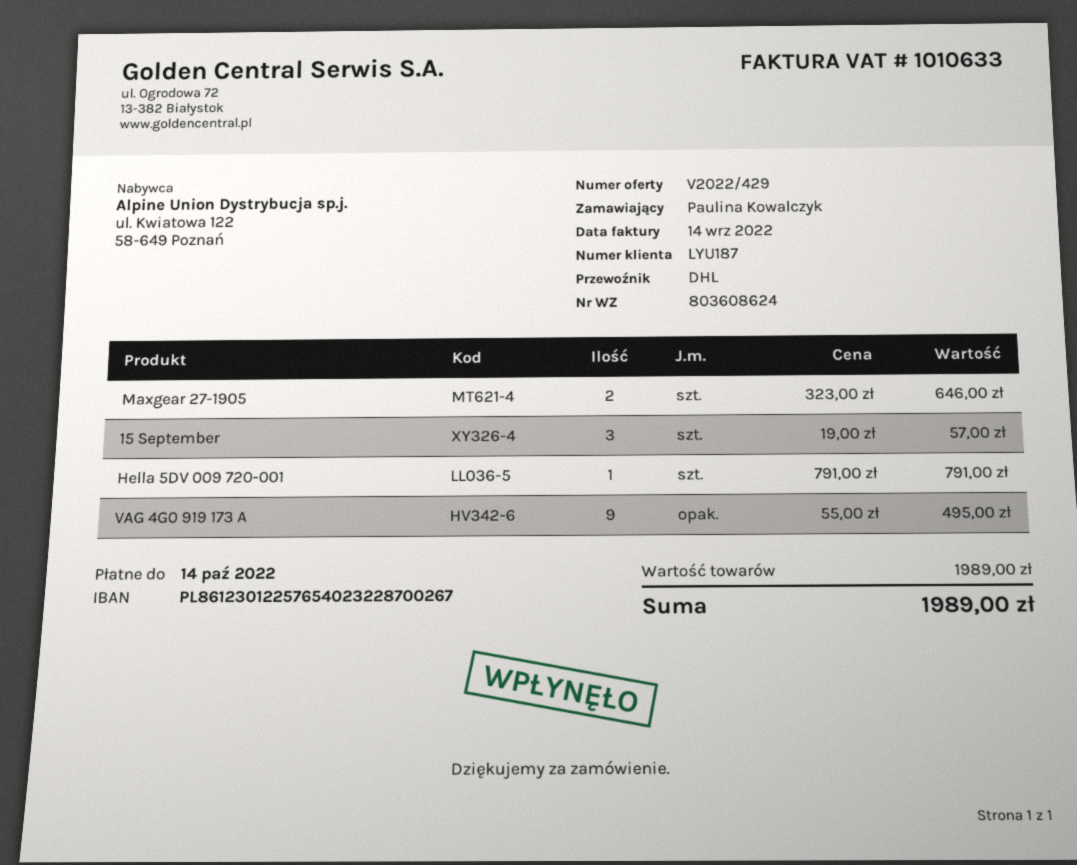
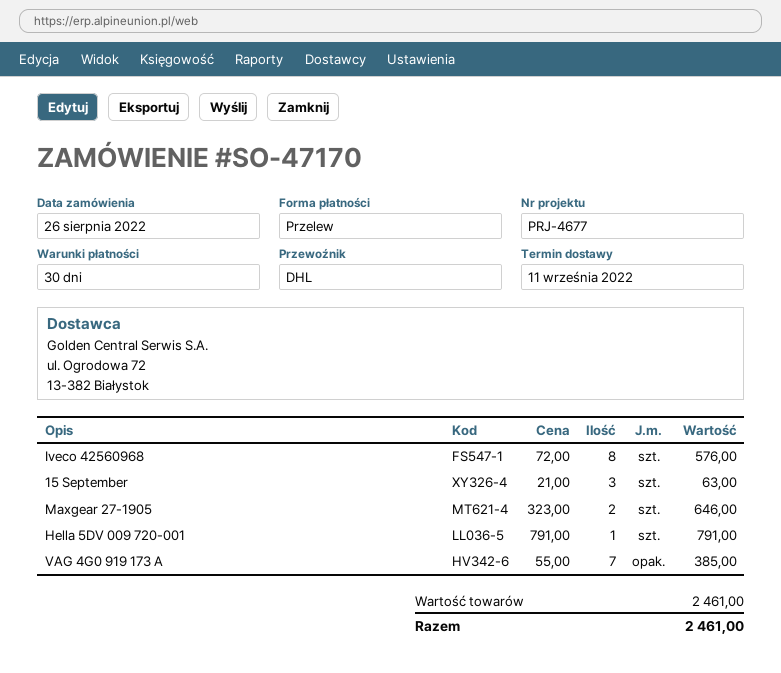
15 September: 3 x 19.00 = 57.00 -> 3 x 21.00 = 63.00
VAG 4G0 919 173 A: 9 x 55.00 = 495.00 -> 7 x 55.00 = 385.00
Iveco 42560968: none -> 8 x 72.00 = 576.00
subtotal: 1989.00 -> 2461.00
total: 1989.00 -> 2461.00

